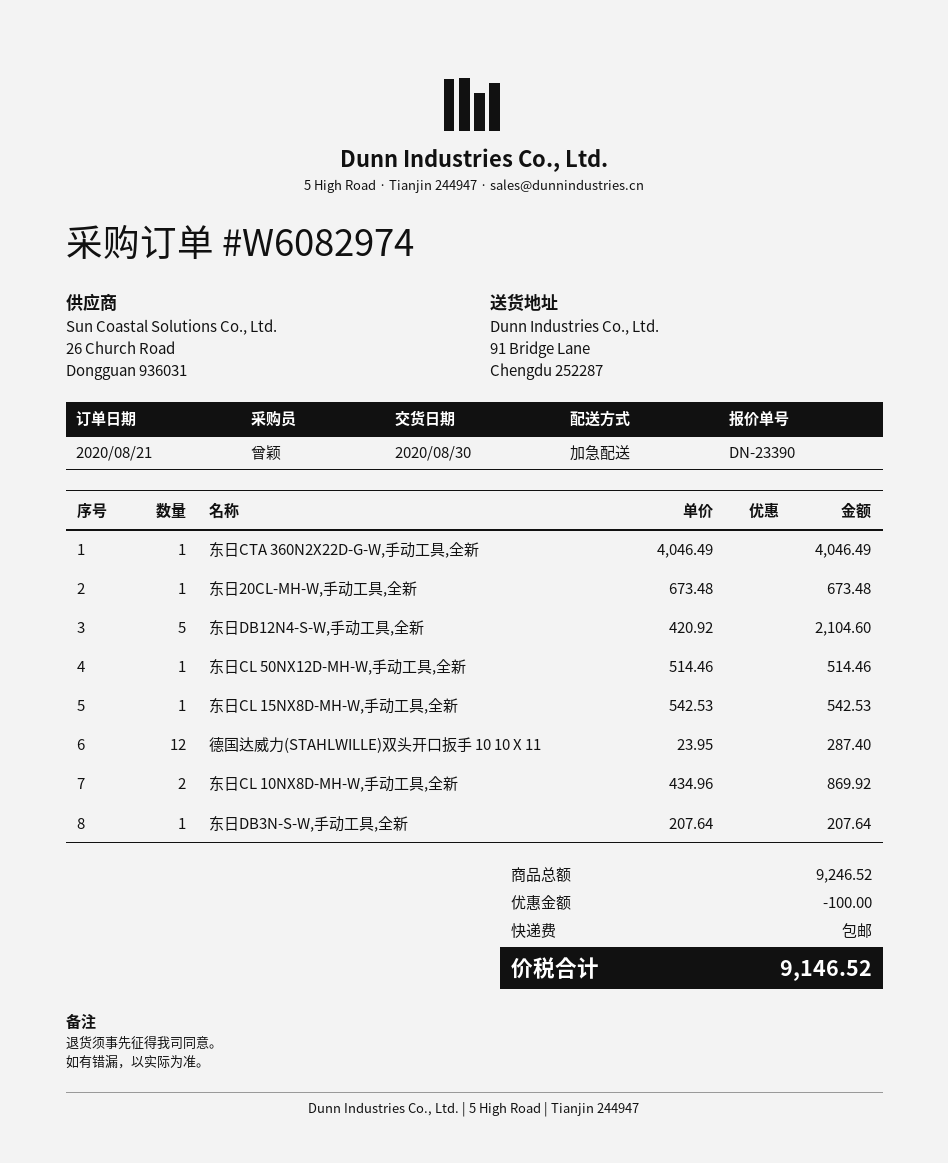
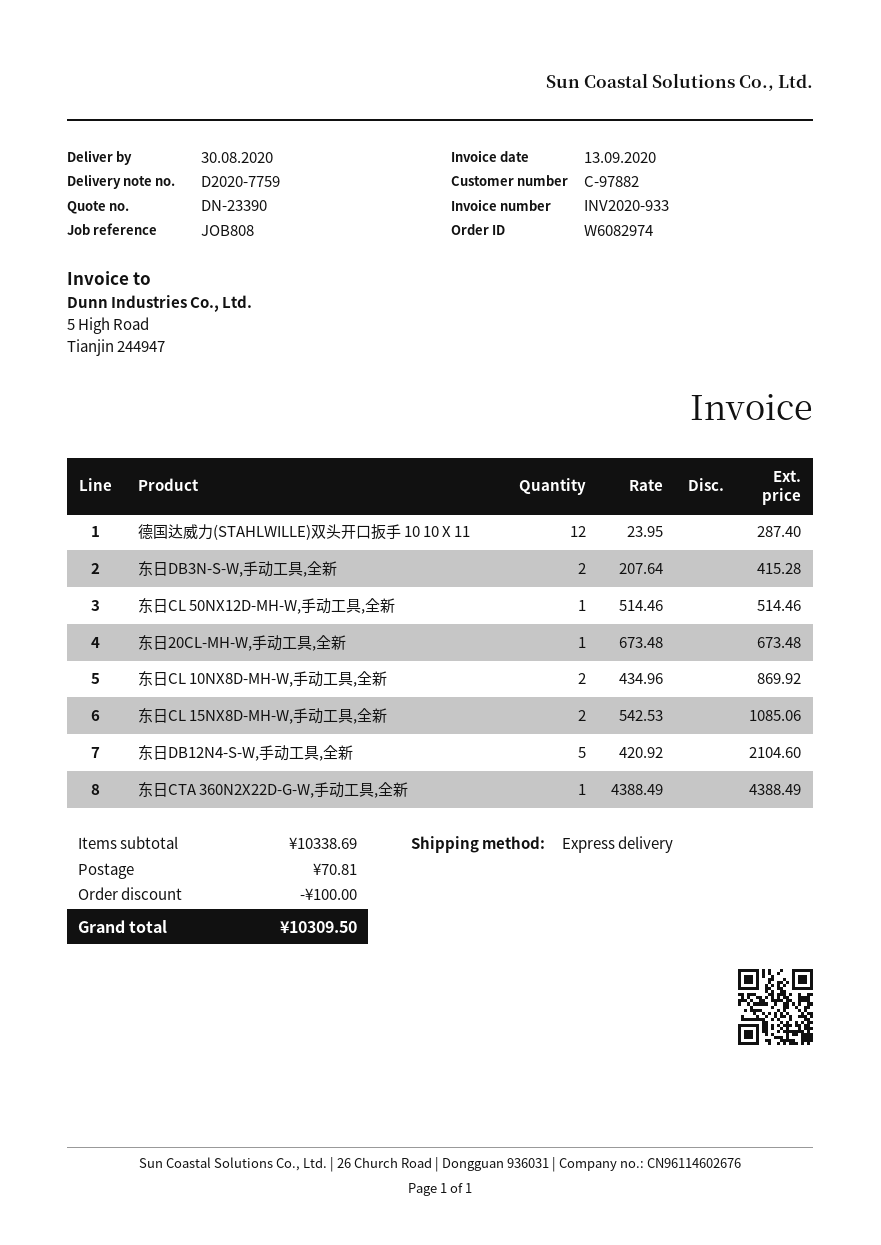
东日CTA 360N2X22D-G-W,手动工具,全新: 1 x 4046.49 = 4046.49 -> 1 x 4388.49 = 4388.49
东日CL 15NX8D-MH-W,手动工具,全新: 1 x 542.53 = 542.53 -> 2 x 542.53 = 1085.06
东日DB3N-S-W,手动工具,全新: 1 x 207.64 = 207.64 -> 2 x 207.64 = 415.28
subtotal: 9246.52 -> 10338.69
shipping: 0.00 -> 70.81
total: 9146.52 -> 10309.50

